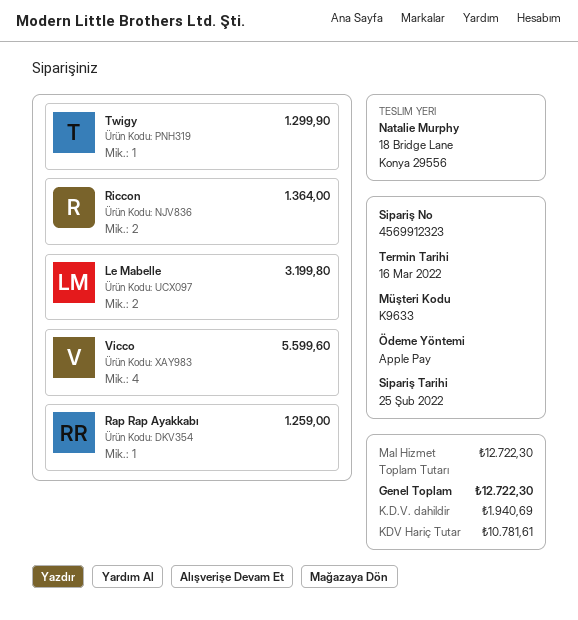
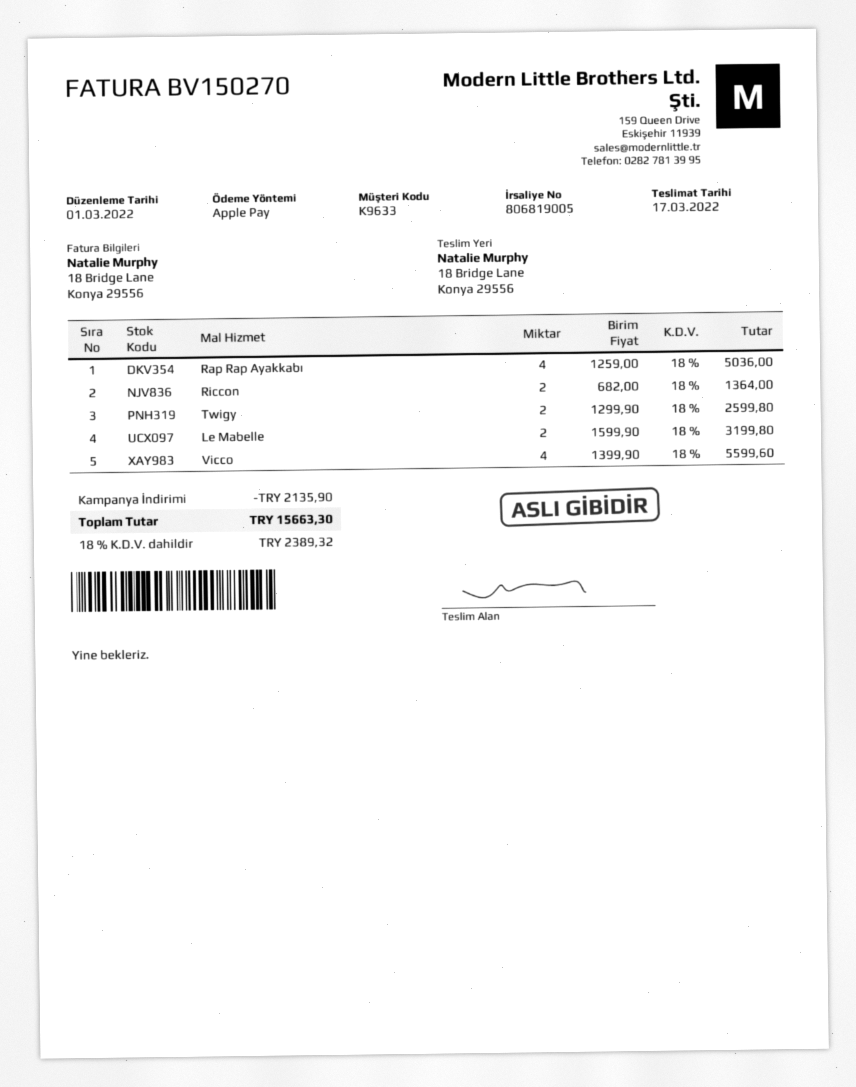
delivery date: 2022-03-16 -> 2022-03-17
Twigy: 1 for 1299.90 -> 2 for 2599.80
Rap Rap Ayakkabı: 1 for 1259.00 -> 4 for 5036.00
discount: none -> 2135.90
tax: 1940.69 -> 2389.32
total: 12722.30 -> 15663.30

